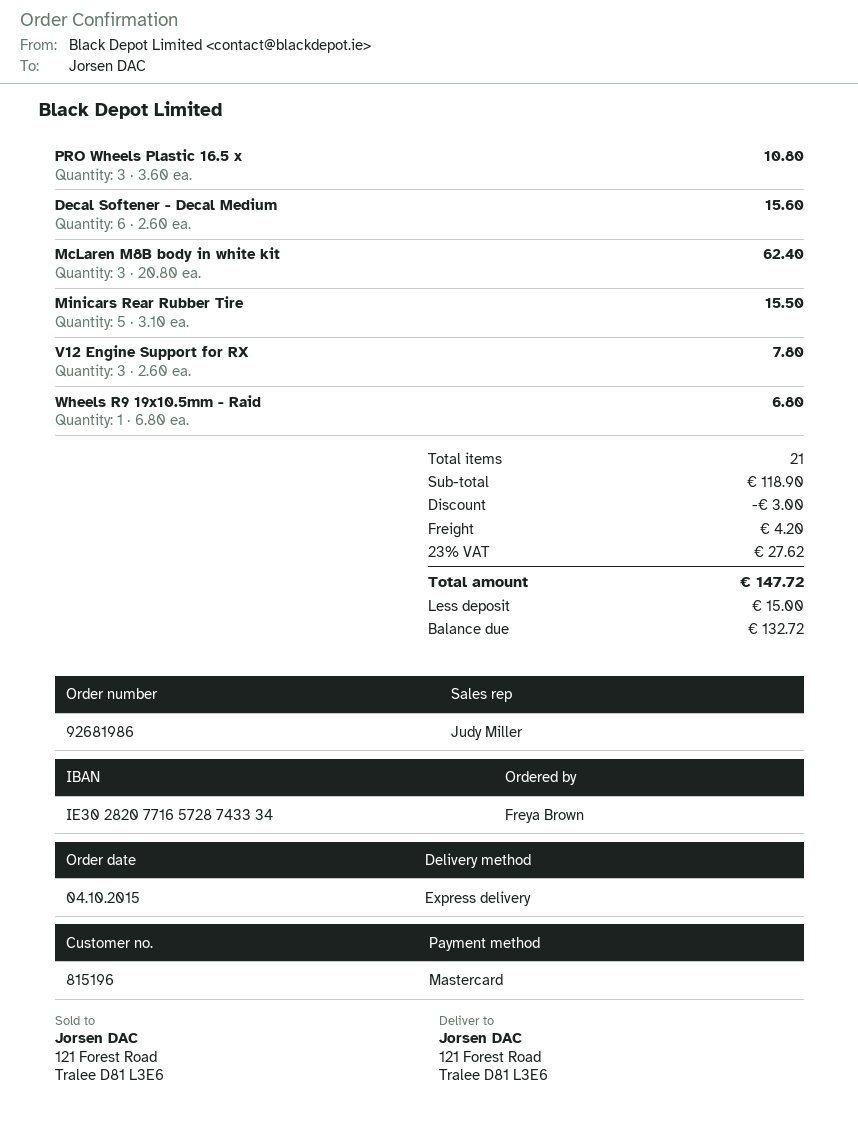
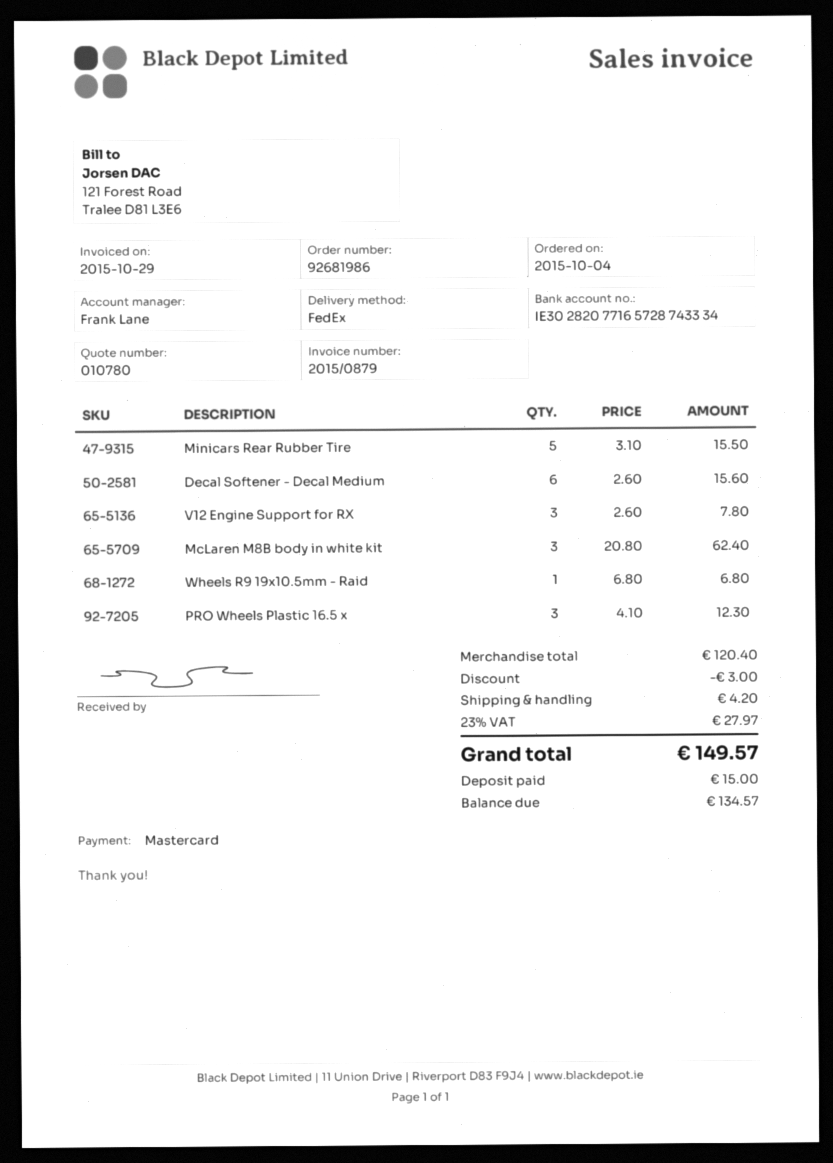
sales rep: Judy Miller -> Frank Lane
shipping method: express -> FedEx
PRO Wheels Plastic 16.5 x: 3 x 3.60 = 10.80 -> 3 x 4.10 = 12.30
subtotal: 118.90 -> 120.40
tax: 23% = 27.62 -> 23% = 27.97
total: 147.72 -> 149.57
balance: 132.72 -> 134.57

